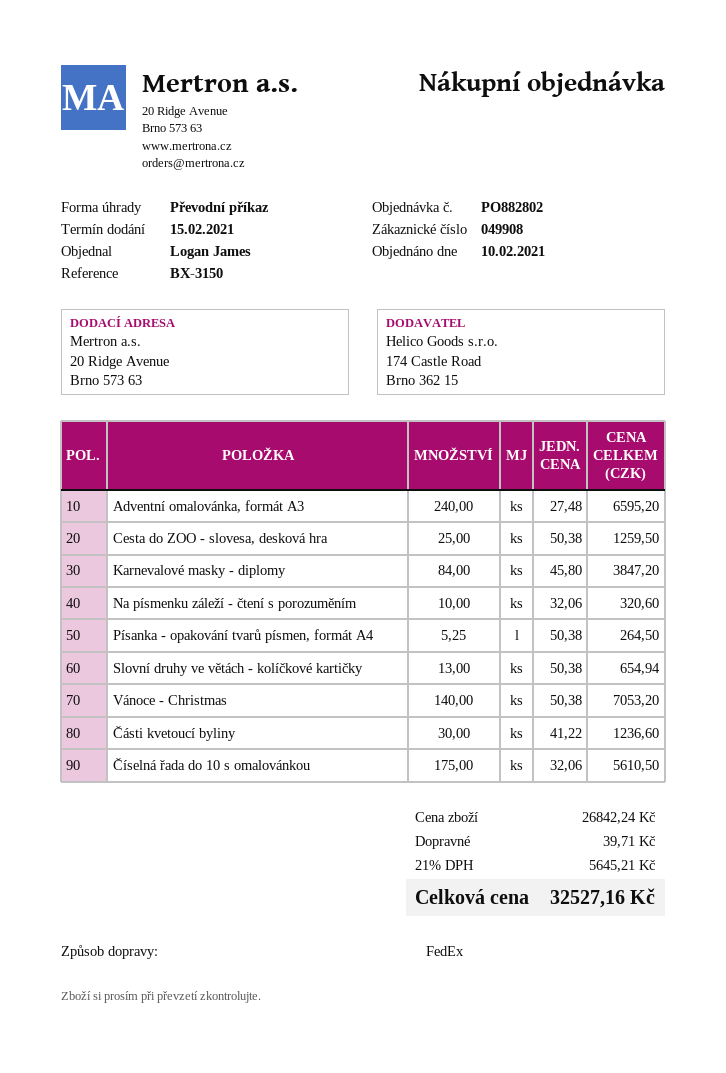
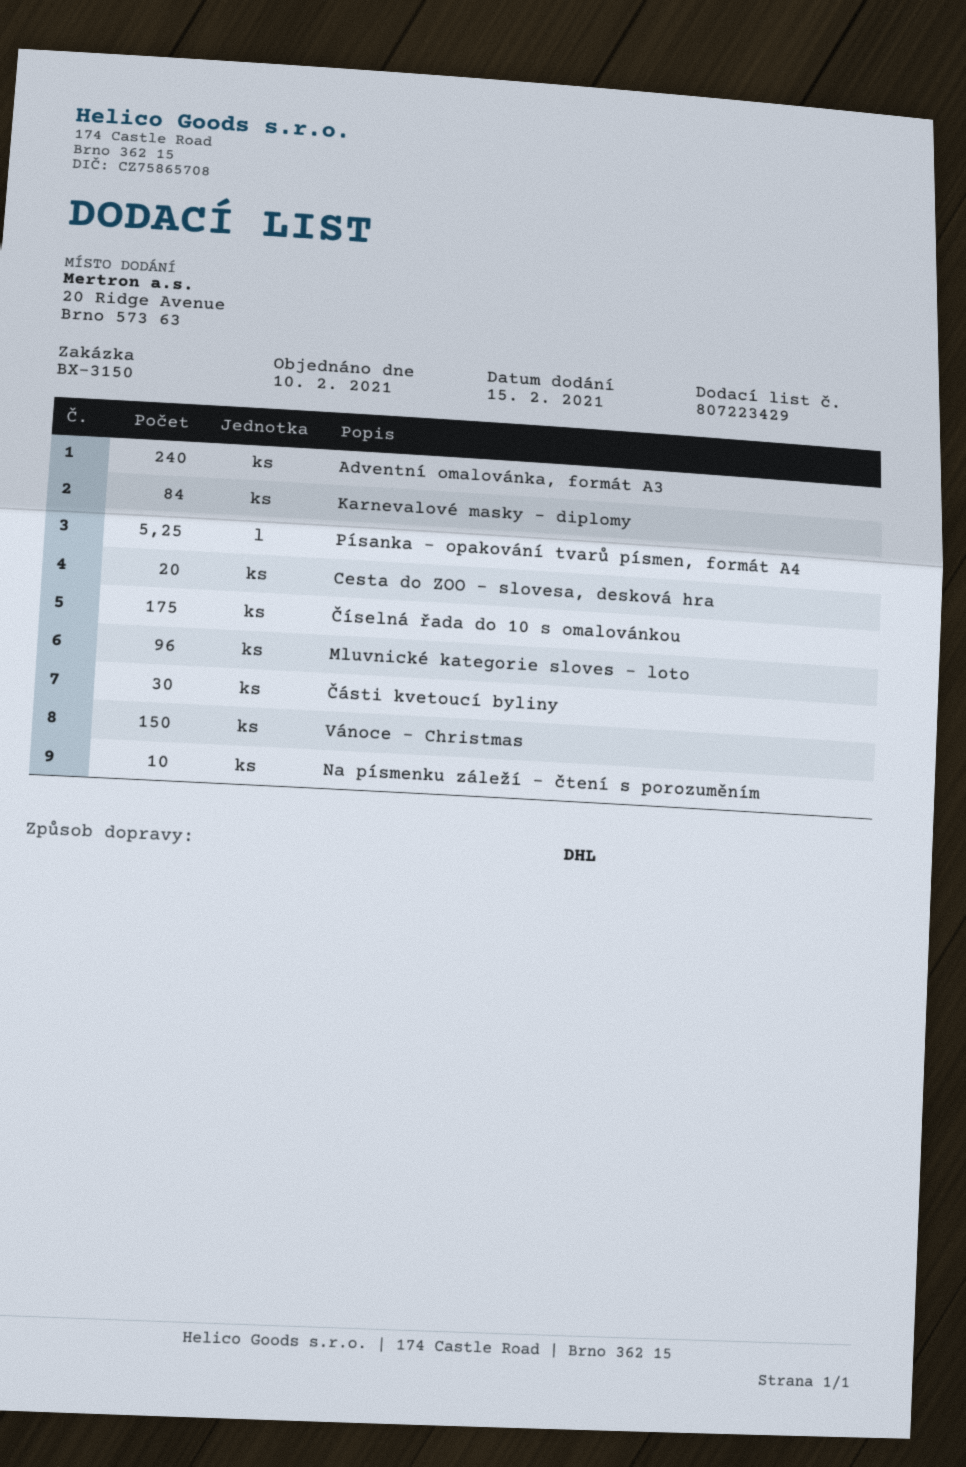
shipping method: FedEx -> DHL
Cesta do ZOO - slovesa, desková hra: 25 -> 20
Slovní druhy ve větách - kolíčkové kartičky: 13 -> none
Vánoce - Christmas: 140 -> 150
Mluvnické kategorie sloves - loto: none -> 96

